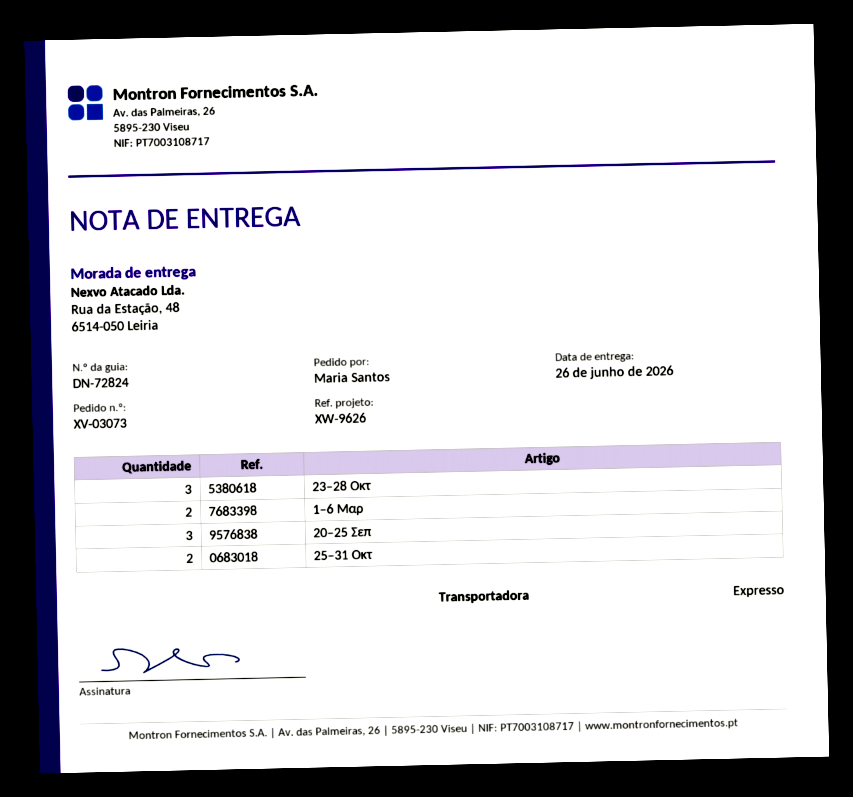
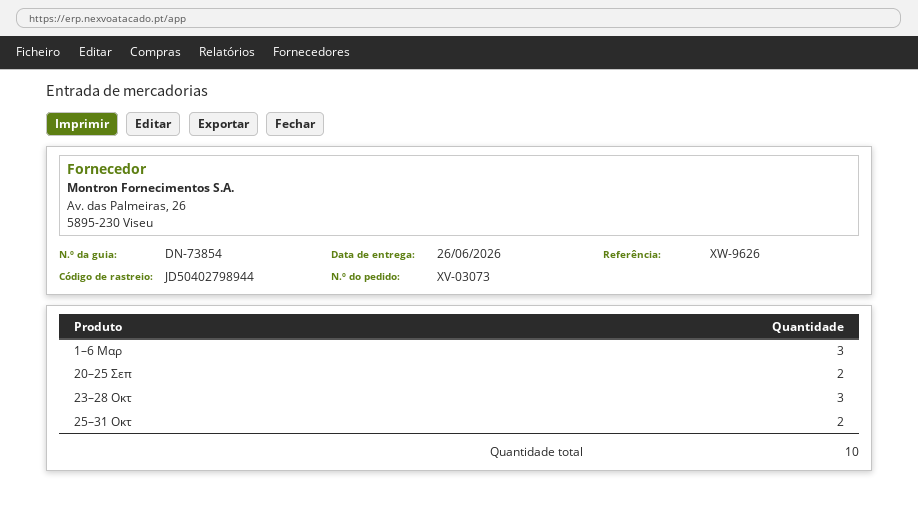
delivery note number: DN-72824 -> DN-73854
1–6 Μαρ: 2 -> 3
20–25 Σεπ: 3 -> 2

